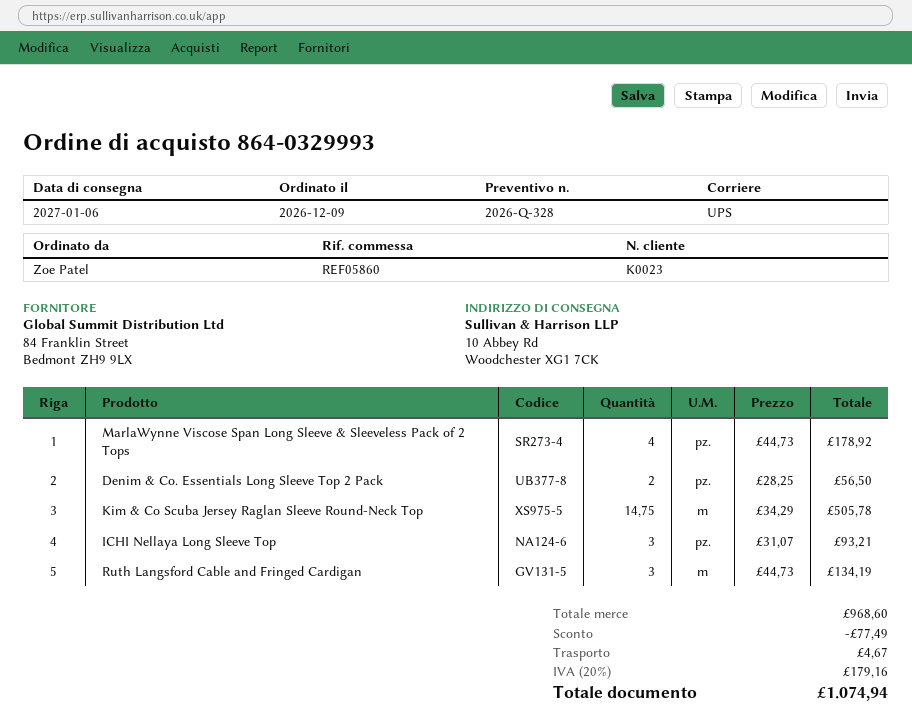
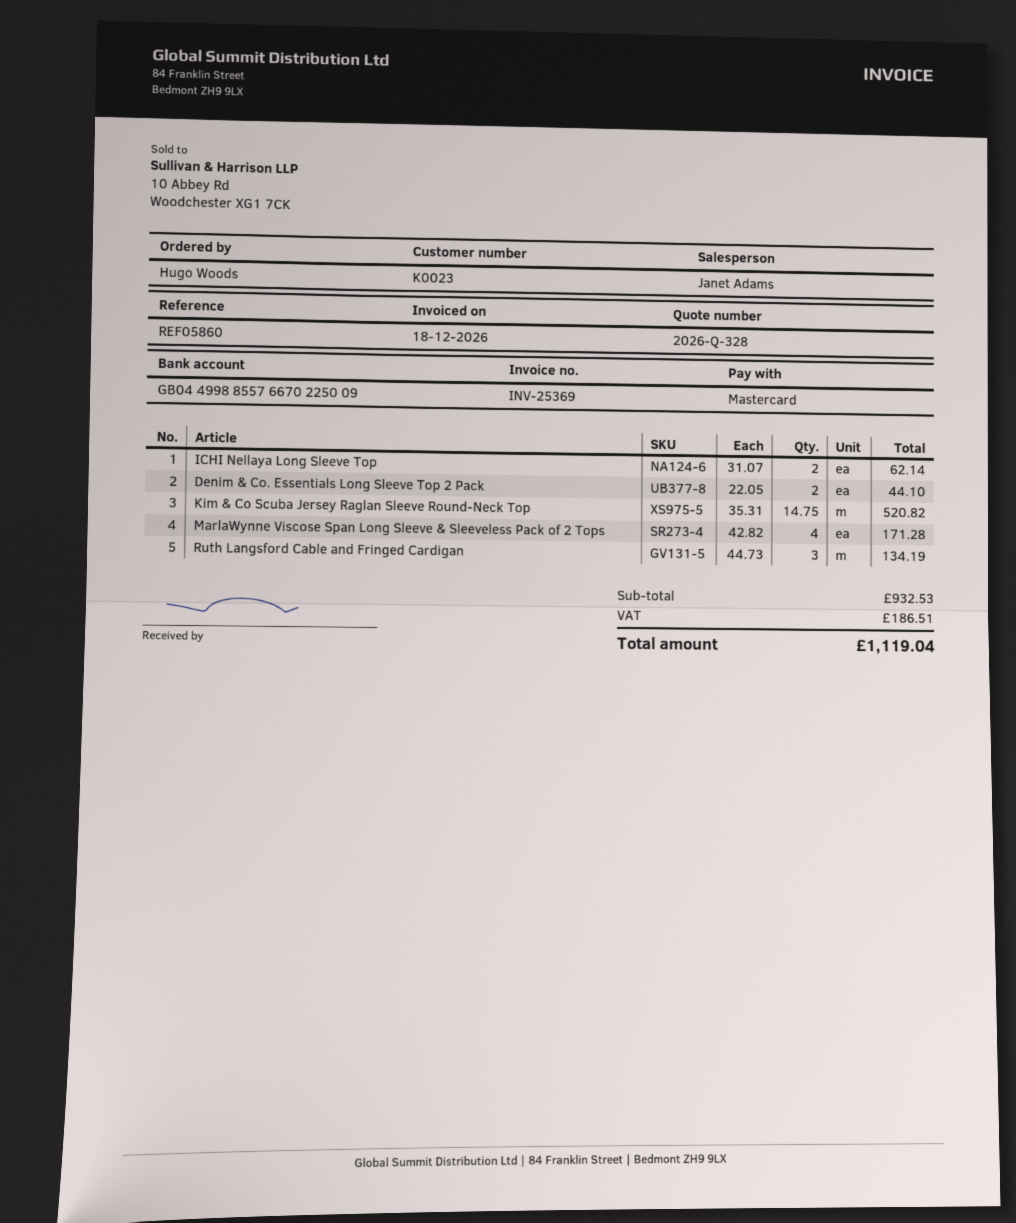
ordered by: Zoe Patel -> Hugo Woods
MarlaWynne Viscose Span Long Sleeve & Sleeveless Pack of 2 Tops: 4 x 44.73 = 178.92 -> 4 x 42.82 = 171.28
Denim & Co. Essentials Long Sleeve Top 2 Pack: 2 x 28.25 = 56.50 -> 2 x 22.05 = 44.10
Kim & Co Scuba Jersey Raglan Sleeve Round-Neck Top: 14.75 x 34.29 = 505.78 -> 14.75 x 35.31 = 520.82
ICHI Nellaya Long Sleeve Top: 3 x 31.07 = 93.21 -> 2 x 31.07 = 62.14
subtotal: 968.60 -> 932.53
discount: 77.49 -> none
shipping: 4.67 -> none
tax: 179.16 -> 186.51
total: 1074.94 -> 1119.04

